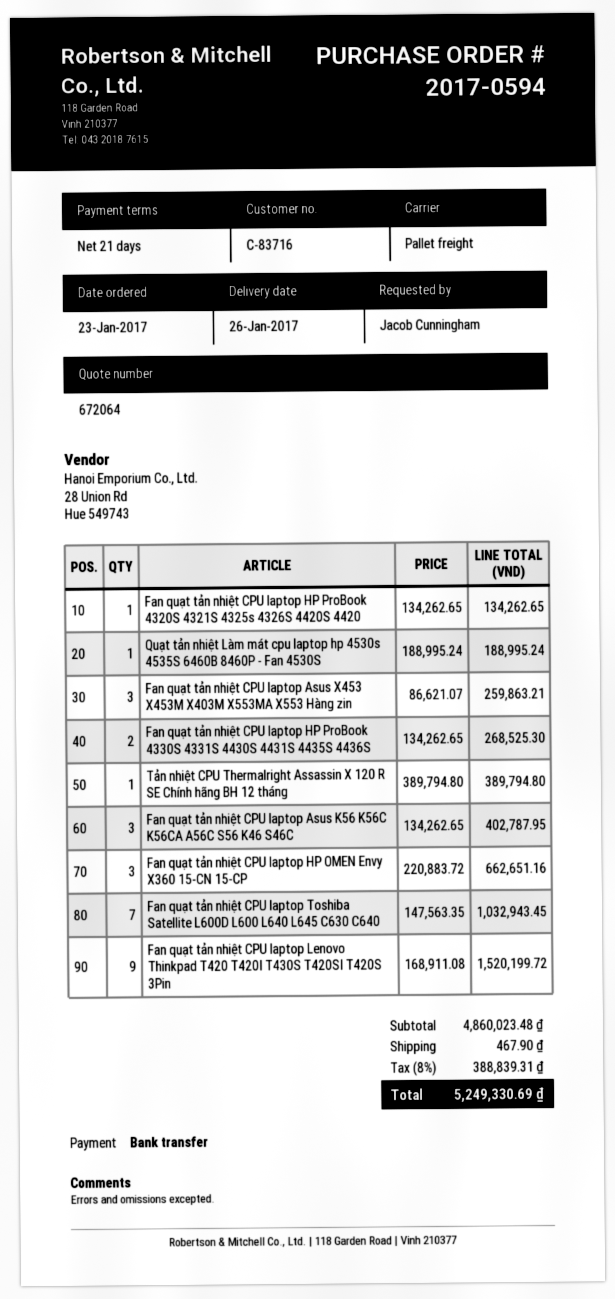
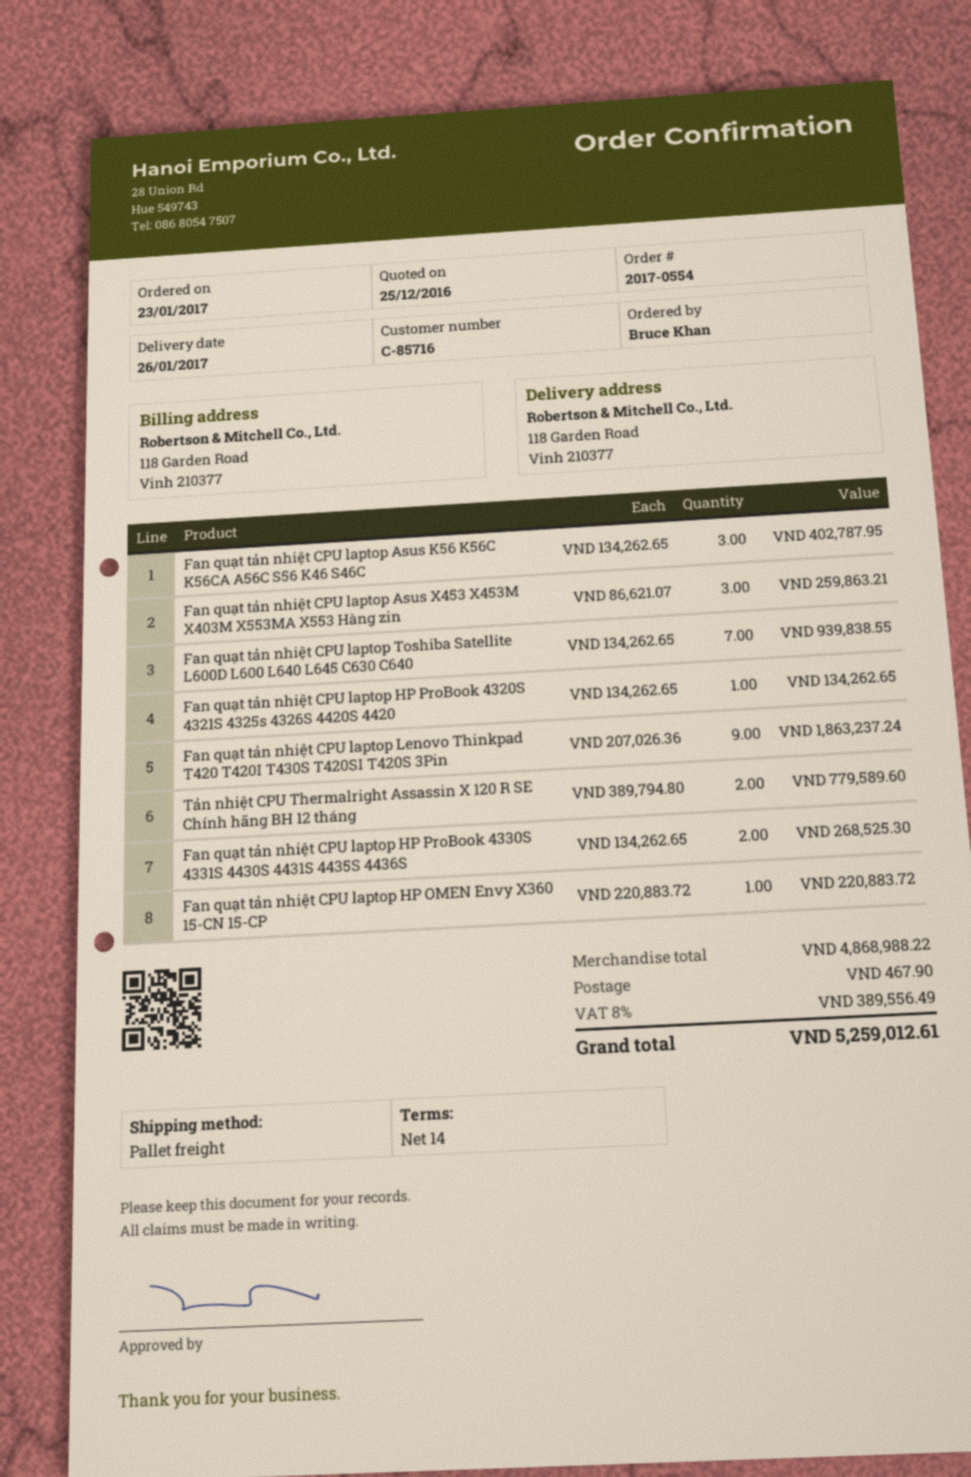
order number: 2017-0594 -> 2017-0554
payment terms: 21 days -> 14 days
customer number: C-83716 -> C-85716
ordered by: Jacob Cunningham -> Bruce Khan
Quạt tản nhiệt Làm mát cpu laptop hp 4530s 4535S 6460B 8460P - Fan 4530S: 1 x 188995.24 = 188995.24 -> none
Tản nhiệt CPU Thermalright Assassin X 120 R SE Chính hãng BH 12 tháng: 1 x 389794.80 = 389794.80 -> 2 x 389794.80 = 779589.60
Fan quạt tản nhiệt CPU laptop HP OMEN Envy X360 15-CN 15-CP: 3 x 220883.72 = 662651.16 -> 1 x 220883.72 = 220883.72
Fan quạt tản nhiệt CPU laptop Toshiba Satellite L600D L600 L640 L645 C630 C640: 7 x 147563.35 = 1032943.45 -> 7 x 134262.65 = 939838.55
Fan quạt tản nhiệt CPU laptop Lenovo Thinkpad T420 T420I T430S T420SI T420S 3Pin: 9 x 168911.08 = 1520199.72 -> 9 x 207026.36 = 1863237.24
subtotal: 4860023.48 -> 4868988.22
tax: 8% = 388839.31 -> 8% = 389556.49
total: 5249330.69 -> 5259012.61

